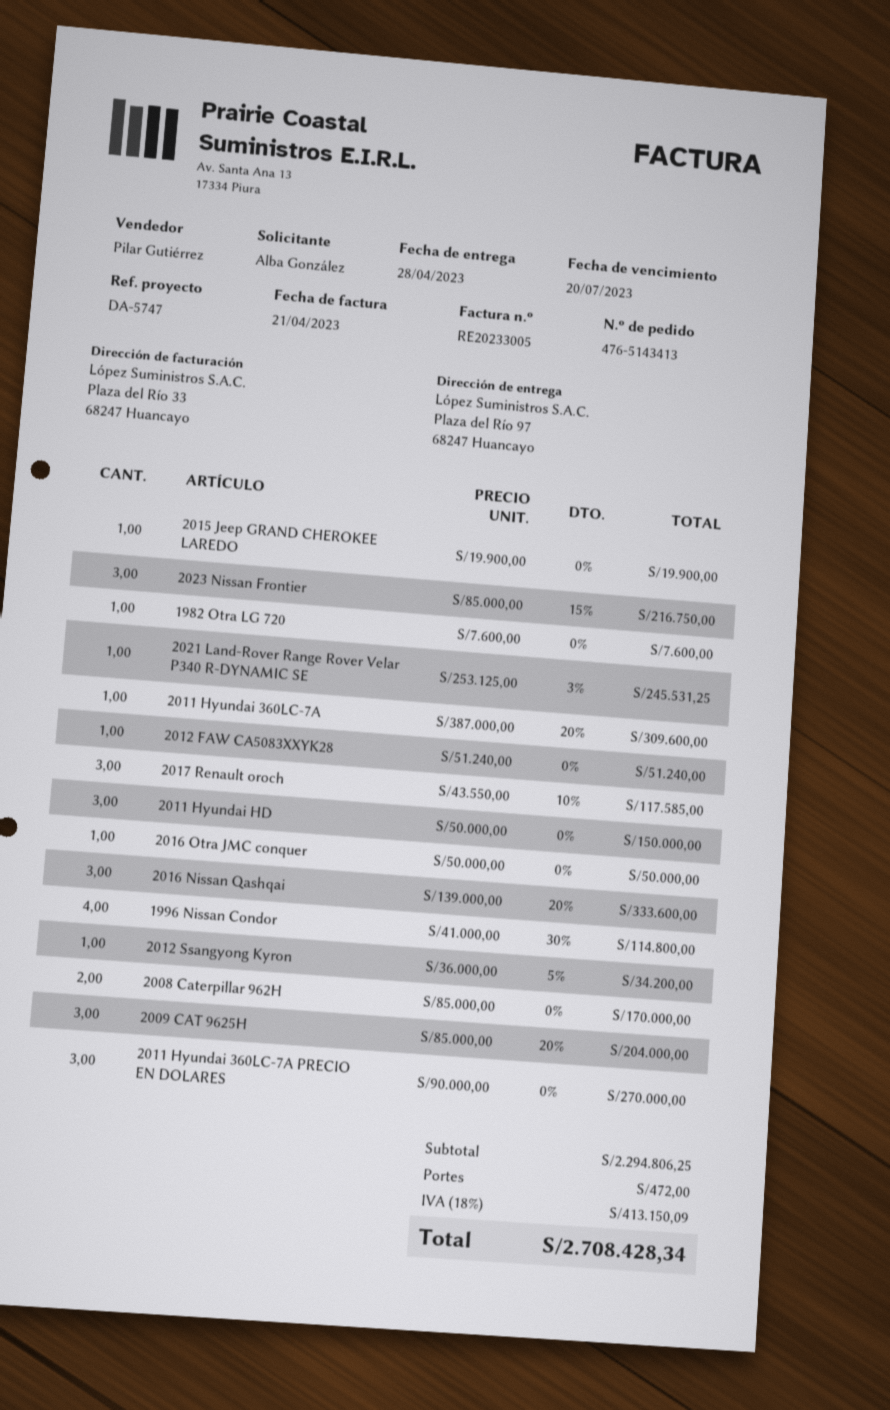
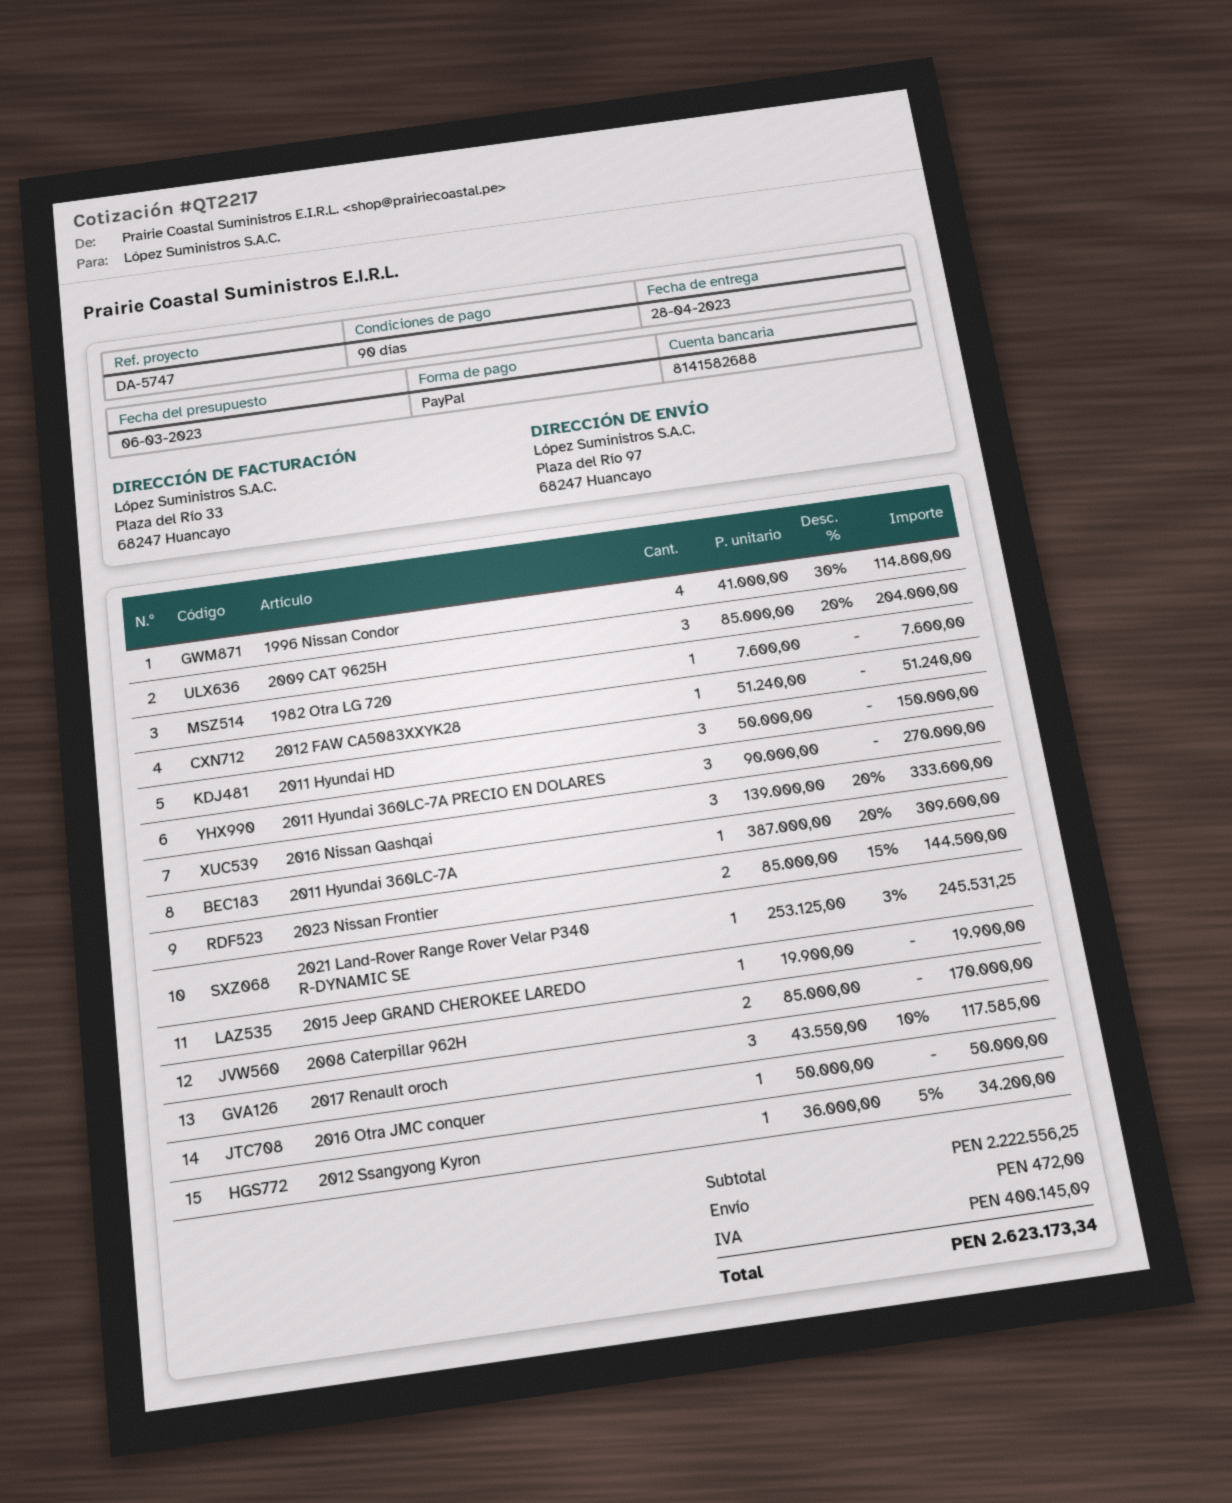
2023 Nissan Frontier: 3 x 85000.00 - 15% = 216750.00 -> 2 x 85000.00 - 15% = 144500.00
subtotal: 2294806.25 -> 2222556.25
tax: 413150.09 -> 400145.09
total: 2708428.34 -> 2623173.34

